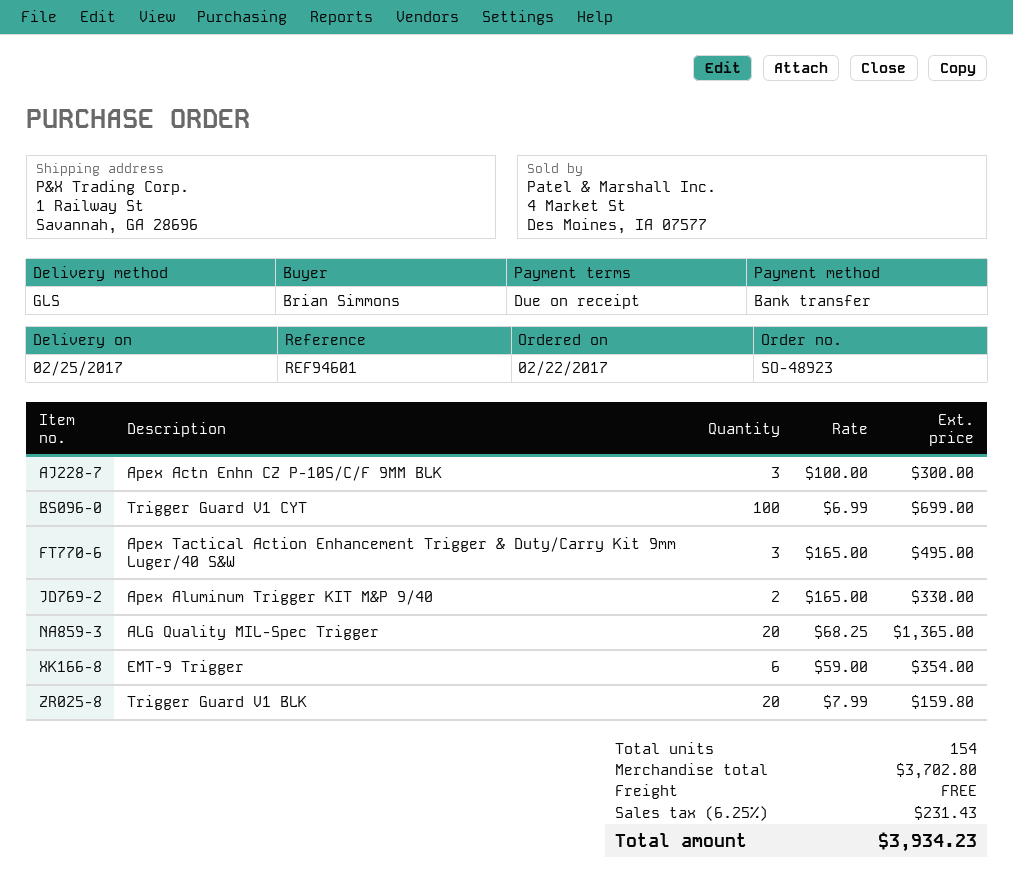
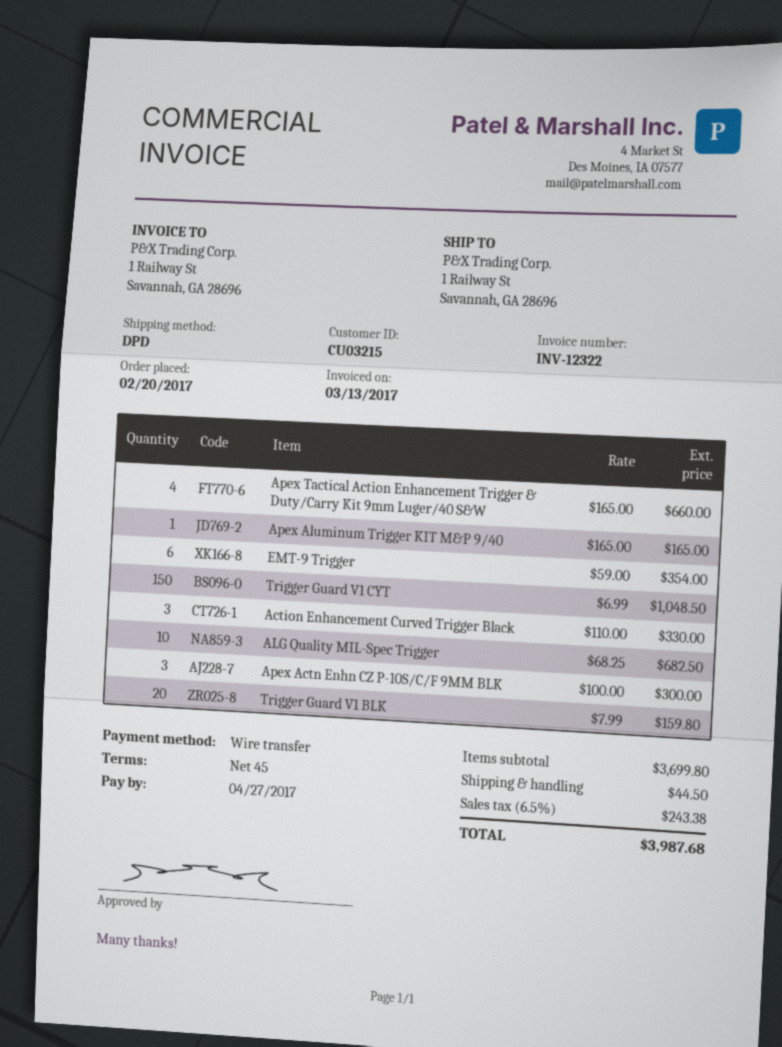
order date: 2017-02-22 -> 2017-02-20
payment terms: on receipt -> 45 days
shipping method: GLS -> DPD
Trigger Guard V1 CYT: 100 x 6.99 = 699.00 -> 150 x 6.99 = 1048.50
Apex Tactical Action Enhancement Trigger & Duty/Carry Kit 9mm Luger/40 S&W: 3 x 165.00 = 495.00 -> 4 x 165.00 = 660.00
Apex Aluminum Trigger KIT M&P 9/40: 2 x 165.00 = 330.00 -> 1 x 165.00 = 165.00
ALG Quality MIL-Spec Trigger: 20 x 68.25 = 1365.00 -> 10 x 68.25 = 682.50
Action Enhancement Curved Trigger Black: none -> 3 x 110.00 = 330.00
subtotal: 3702.80 -> 3699.80
shipping: 0.00 -> 44.50
tax: 6.25% = 231.43 -> 6.5% = 243.38
total: 3934.23 -> 3987.68

